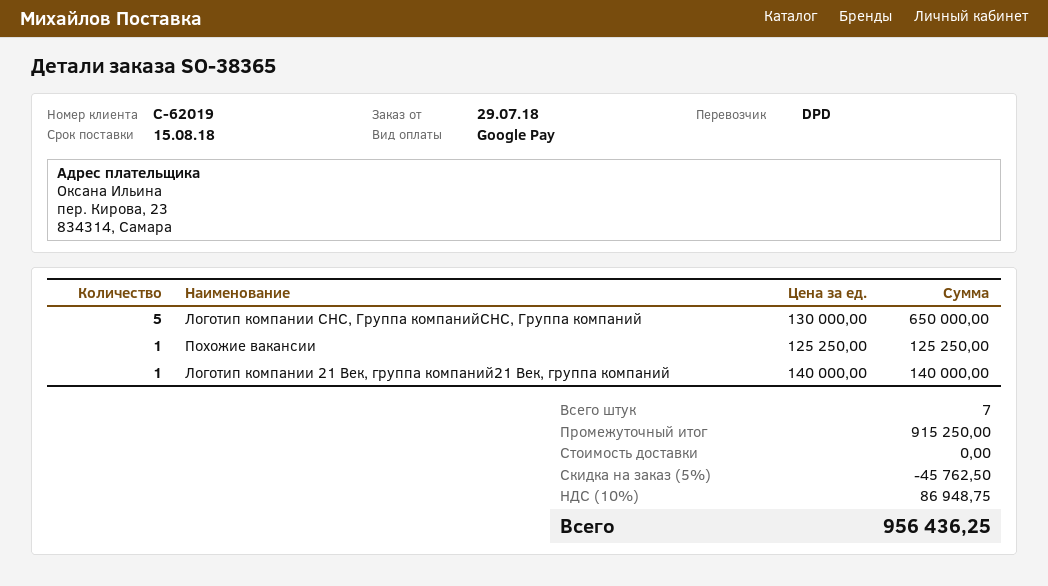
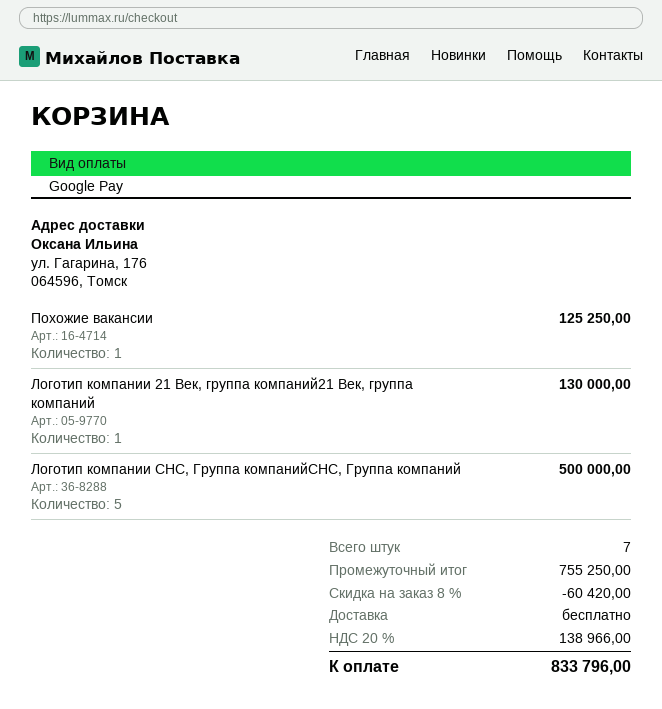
Логотип компании СНС, Группа компанийСНС, Группа компаний: 5 for 650000.00 -> 5 for 500000.00
Логотип компании 21 Век, группа компаний21 Век, группа компаний: 1 for 140000.00 -> 1 for 130000.00
subtotal: 915250.00 -> 755250.00
discount: 5% = 45762.50 -> 8% = 60420.00
tax: 10% = 86948.75 -> 20% = 138966.00
total: 956436.25 -> 833796.00

